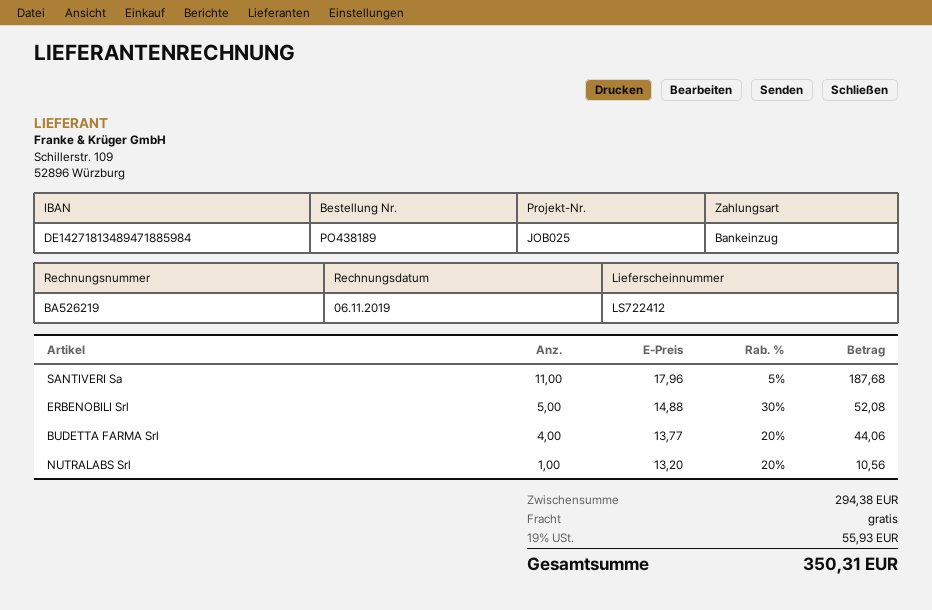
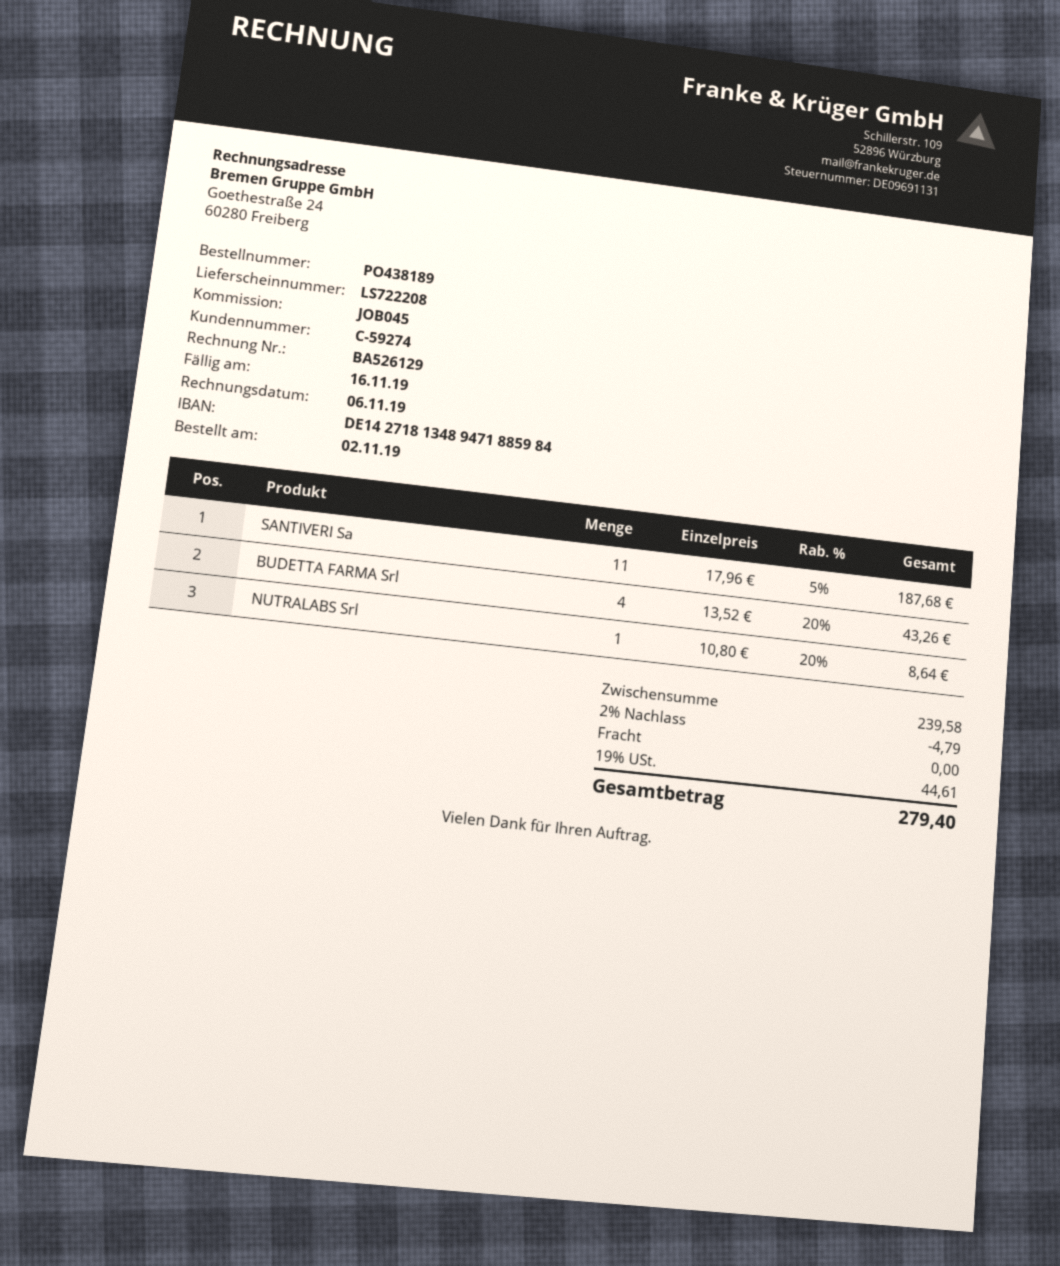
delivery note number: LS722412 -> LS722208
invoice number: BA526219 -> BA526129
reference: JOB025 -> JOB045
ERBENOBILI Srl: 5 x 14.88 - 30% = 52.08 -> none
BUDETTA FARMA Srl: 4 x 13.77 - 20% = 44.06 -> 4 x 13.52 - 20% = 43.26
NUTRALABS Srl: 1 x 13.20 - 20% = 10.56 -> 1 x 10.80 - 20% = 8.64
subtotal: 294.38 -> 239.58
discount: none -> 2% = 4.79
tax: 19% = 55.93 -> 19% = 44.61
total: 350.31 -> 279.40

